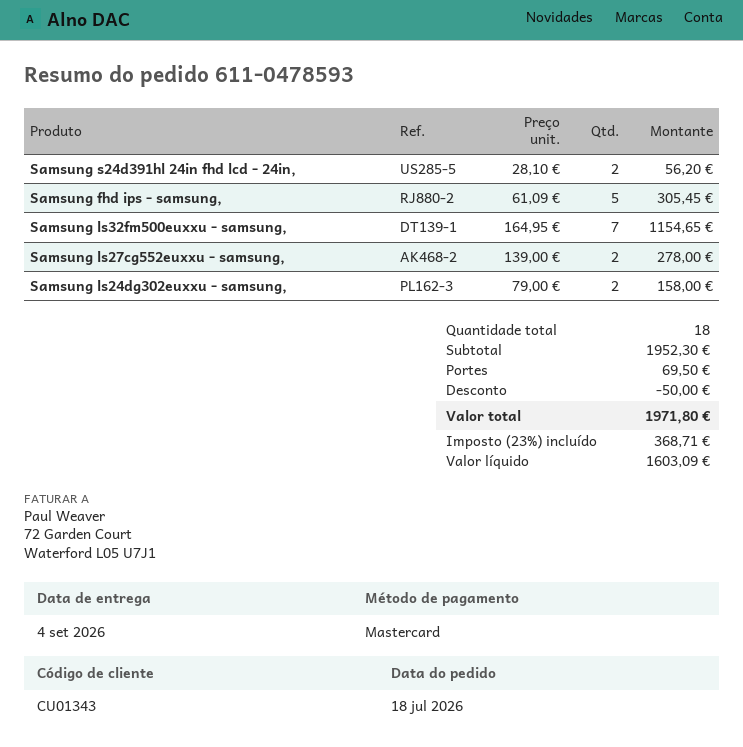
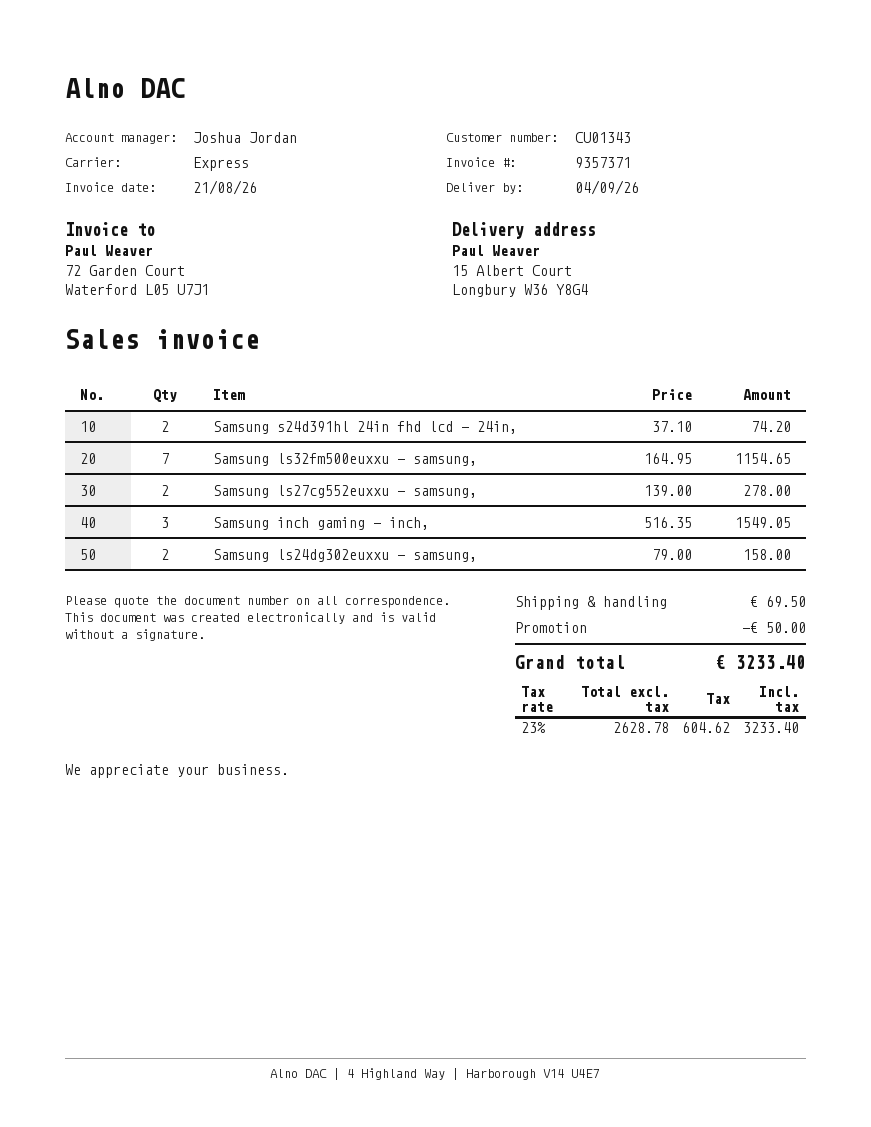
Samsung s24d391hl 24in fhd lcd - 24in,: 2 x 28.10 = 56.20 -> 2 x 37.10 = 74.20
Samsung fhd ips - samsung,: 5 x 61.09 = 305.45 -> none
Samsung inch gaming - inch,: none -> 3 x 516.35 = 1549.05
net: 1603.09 -> 2628.78
tax: 23% = 368.71 -> 23% = 604.62
total: 1971.80 -> 3233.40

